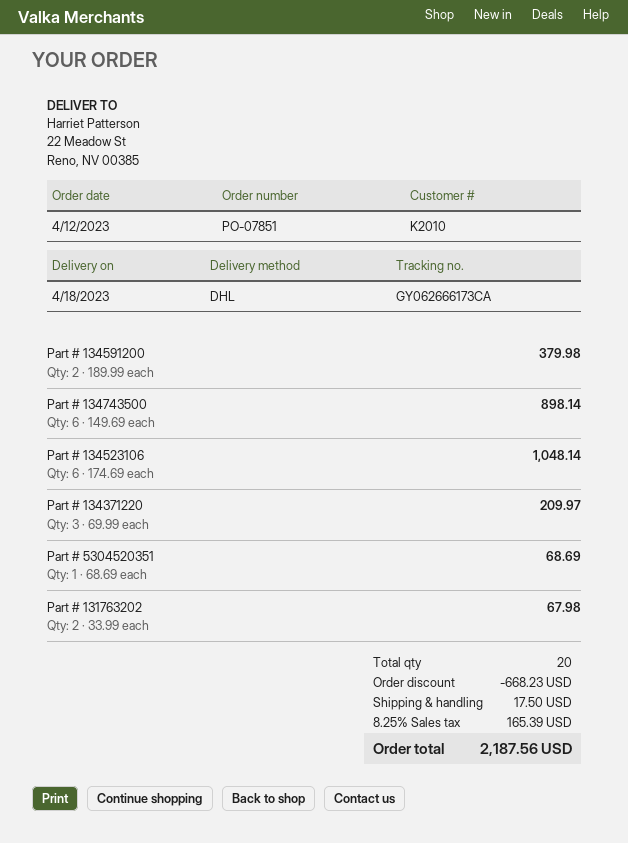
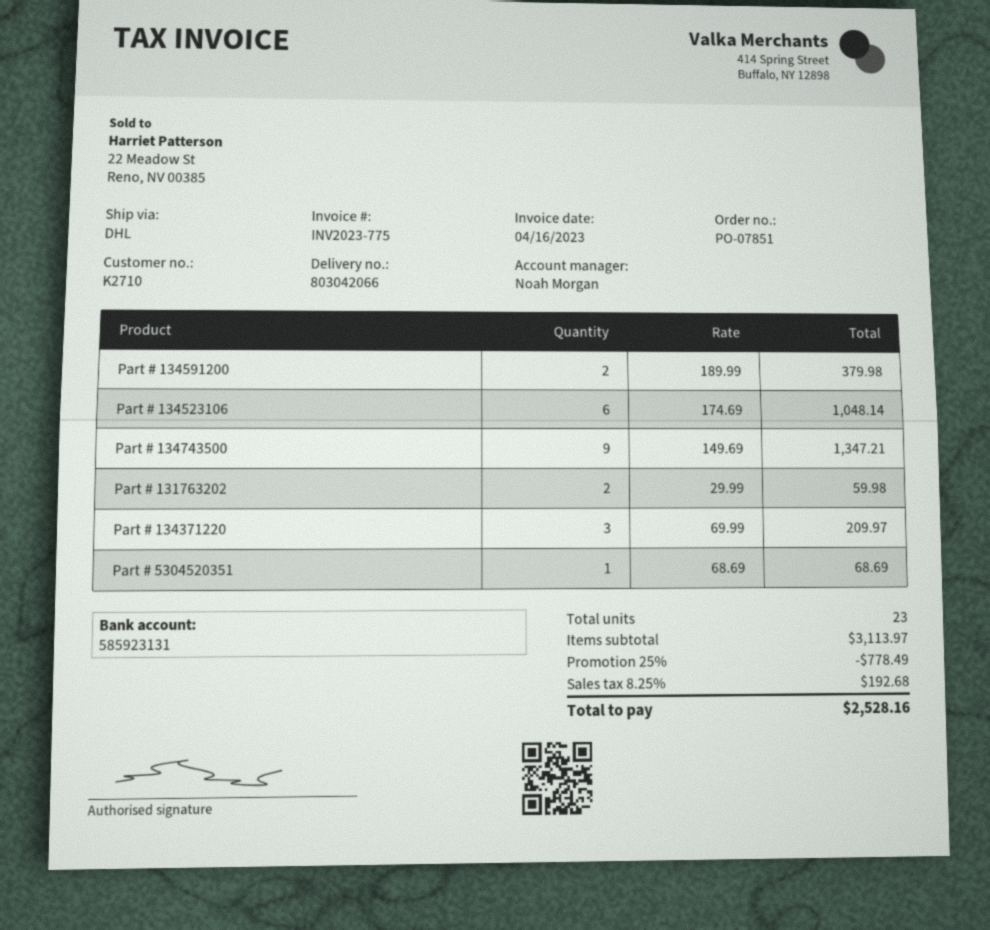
customer number: K2010 -> K2710
Part # 134743500: 6 x 149.69 = 898.14 -> 9 x 149.69 = 1347.21
Part # 131763202: 2 x 33.99 = 67.98 -> 2 x 29.99 = 59.98
total quantity: 20 -> 23
discount: 668.23 -> 778.49
shipping: 17.50 -> none
tax: 8.25% = 165.39 -> 8.25% = 192.68
total: 2187.56 -> 2528.16

